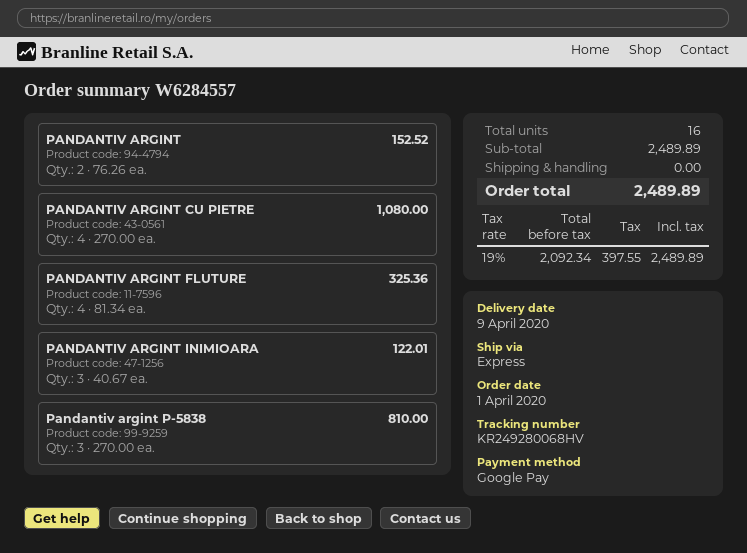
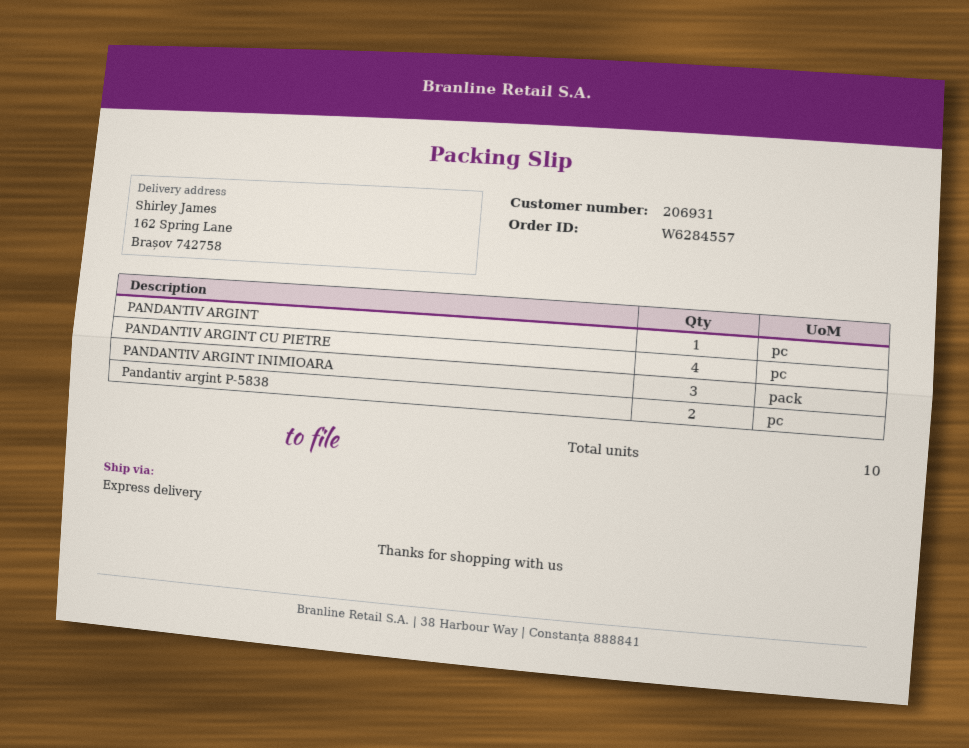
PANDANTIV ARGINT: 2 -> 1
PANDANTIV ARGINT FLUTURE: 4 -> none
Pandantiv argint P-5838: 3 -> 2
total quantity: 16 -> 10

